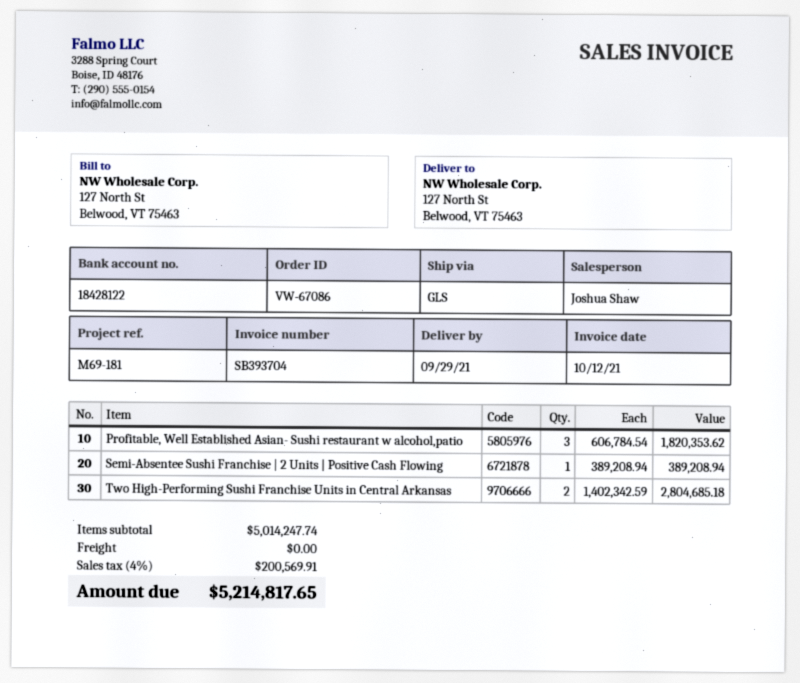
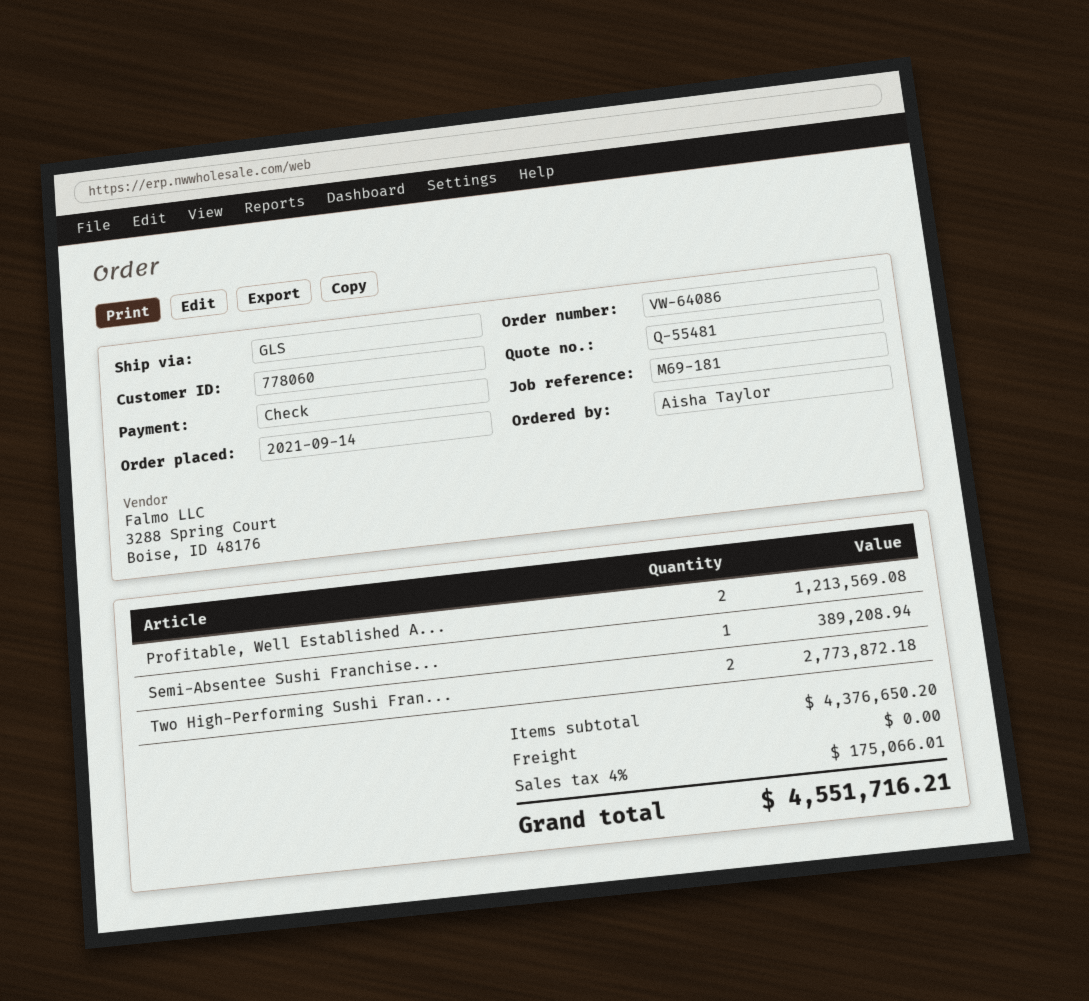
order number: VW-67086 -> VW-64086
Profitable, Well Established Asian- Sushi restaurant w alcohol,patio: 3 for 1820353.62 -> 2 for 1213569.08
Two High-Performing Sushi Franchise Units in Central Arkansas: 2 for 2804685.18 -> 2 for 2773872.18
subtotal: 5014247.74 -> 4376650.20
tax: 4% = 200569.91 -> 4% = 175066.01
total: 5214817.65 -> 4551716.21

